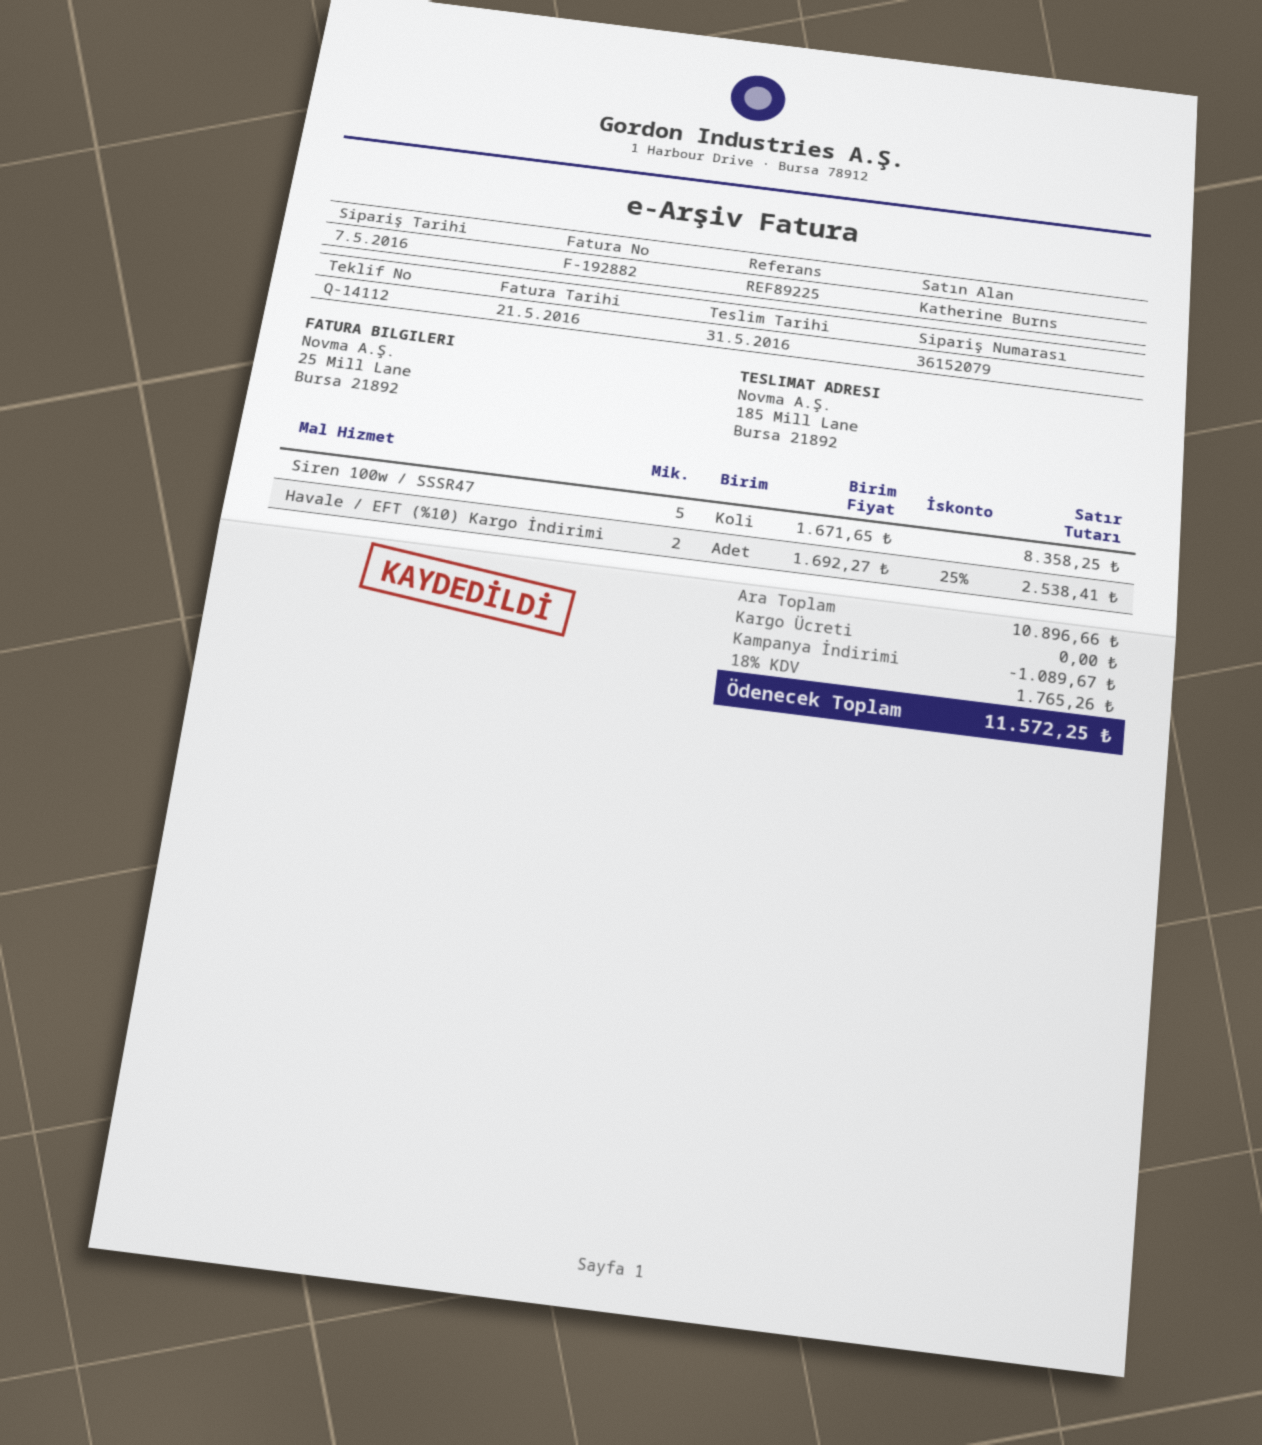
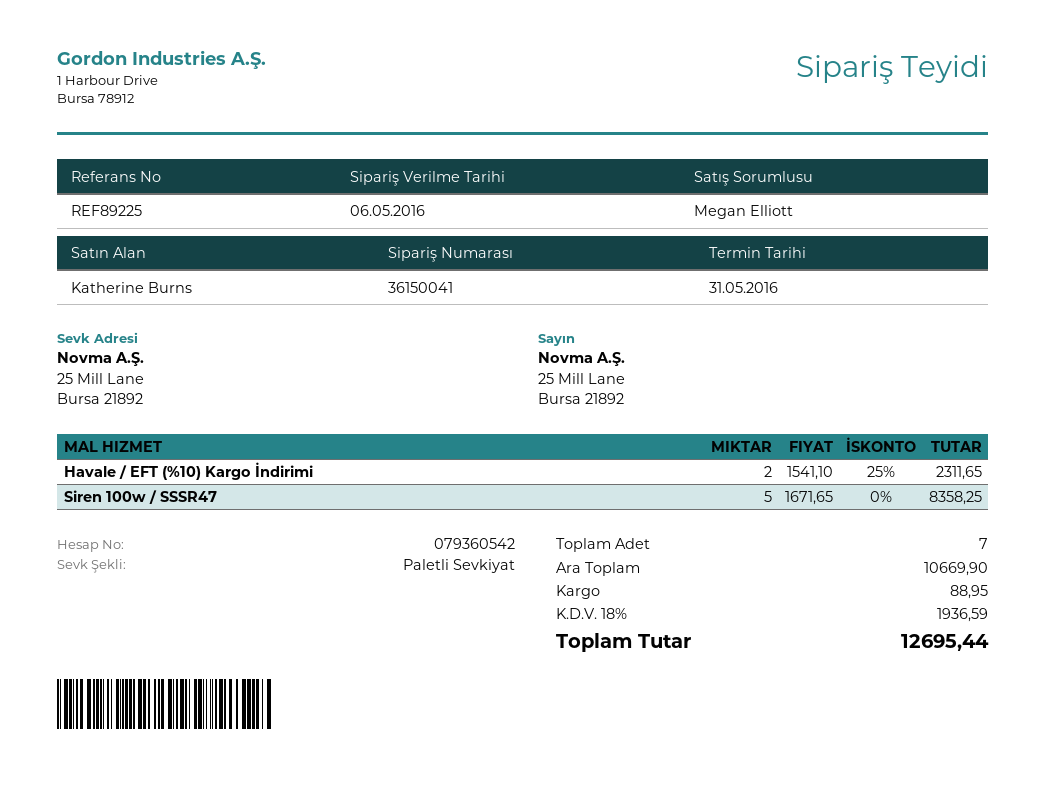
order number: 36152079 -> 36150041
order date: 2016-05-07 -> 2016-05-06
ship to: 185 Mill Lane, Bursa 21892 -> 25 Mill Lane, Bursa 21892
Havale / EFT (%10) Kargo İndirimi: 2 x 1692.27 - 25% = 2538.41 -> 2 x 1541.10 - 25% = 2311.65
subtotal: 10896.66 -> 10669.90
discount: 1089.67 -> none
shipping: 0.00 -> 88.95
tax: 18% = 1765.26 -> 18% = 1936.59
total: 11572.25 -> 12695.44

